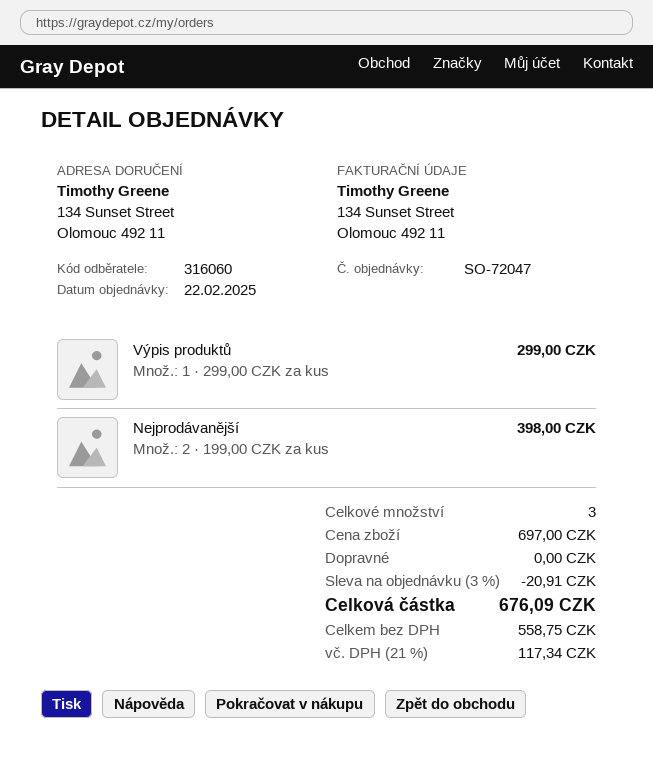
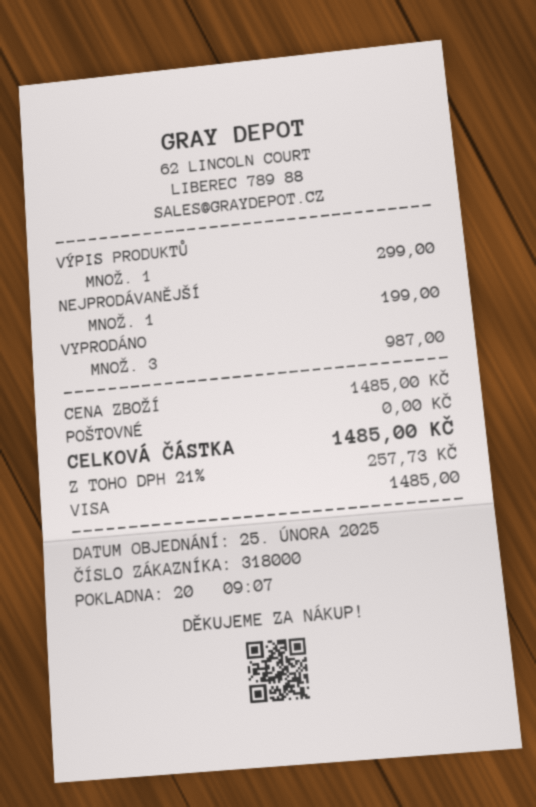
order date: 2025-02-22 -> 2025-02-25
customer number: 316060 -> 318000
Nejprodávanější: 2 for 398.00 -> 1 for 199.00
VYPRODÁNO: none -> 3 for 987.00
subtotal: 697.00 -> 1485.00
discount: 3% = 20.91 -> none
tax: 21% = 117.34 -> 21% = 257.73
total: 676.09 -> 1485.00

